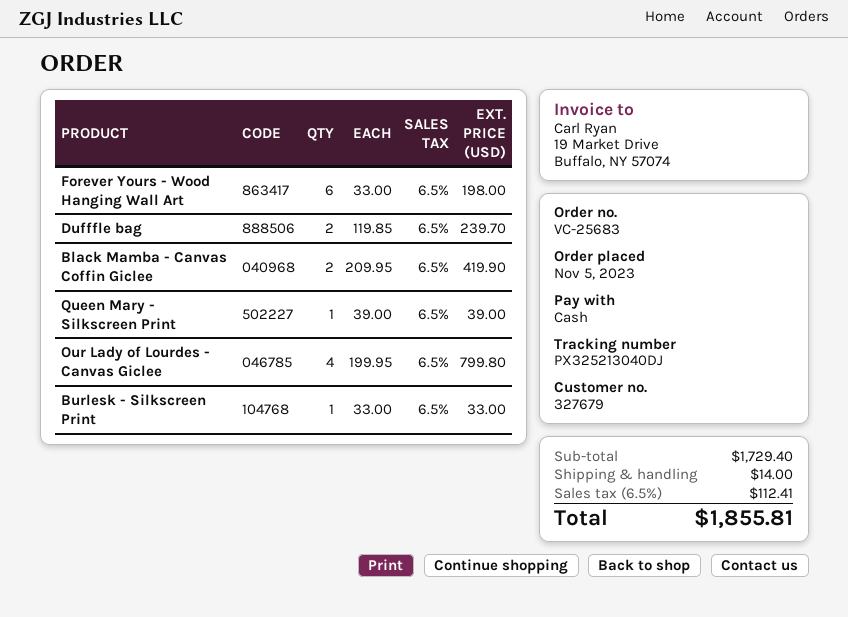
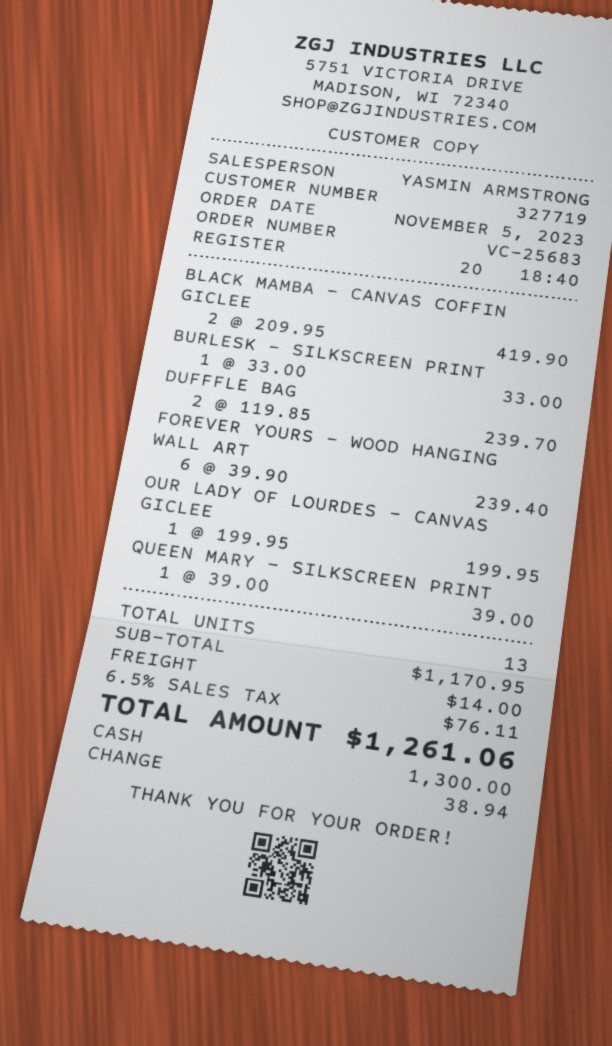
customer number: 327679 -> 327719
Forever Yours - Wood Hanging Wall Art: 6 x 33.00 = 198.00 -> 6 x 39.90 = 239.40
Our Lady of Lourdes - Canvas Giclee: 4 x 199.95 = 799.80 -> 1 x 199.95 = 199.95
subtotal: 1729.40 -> 1170.95
tax: 6.5% = 112.41 -> 6.5% = 76.11
total: 1855.81 -> 1261.06

